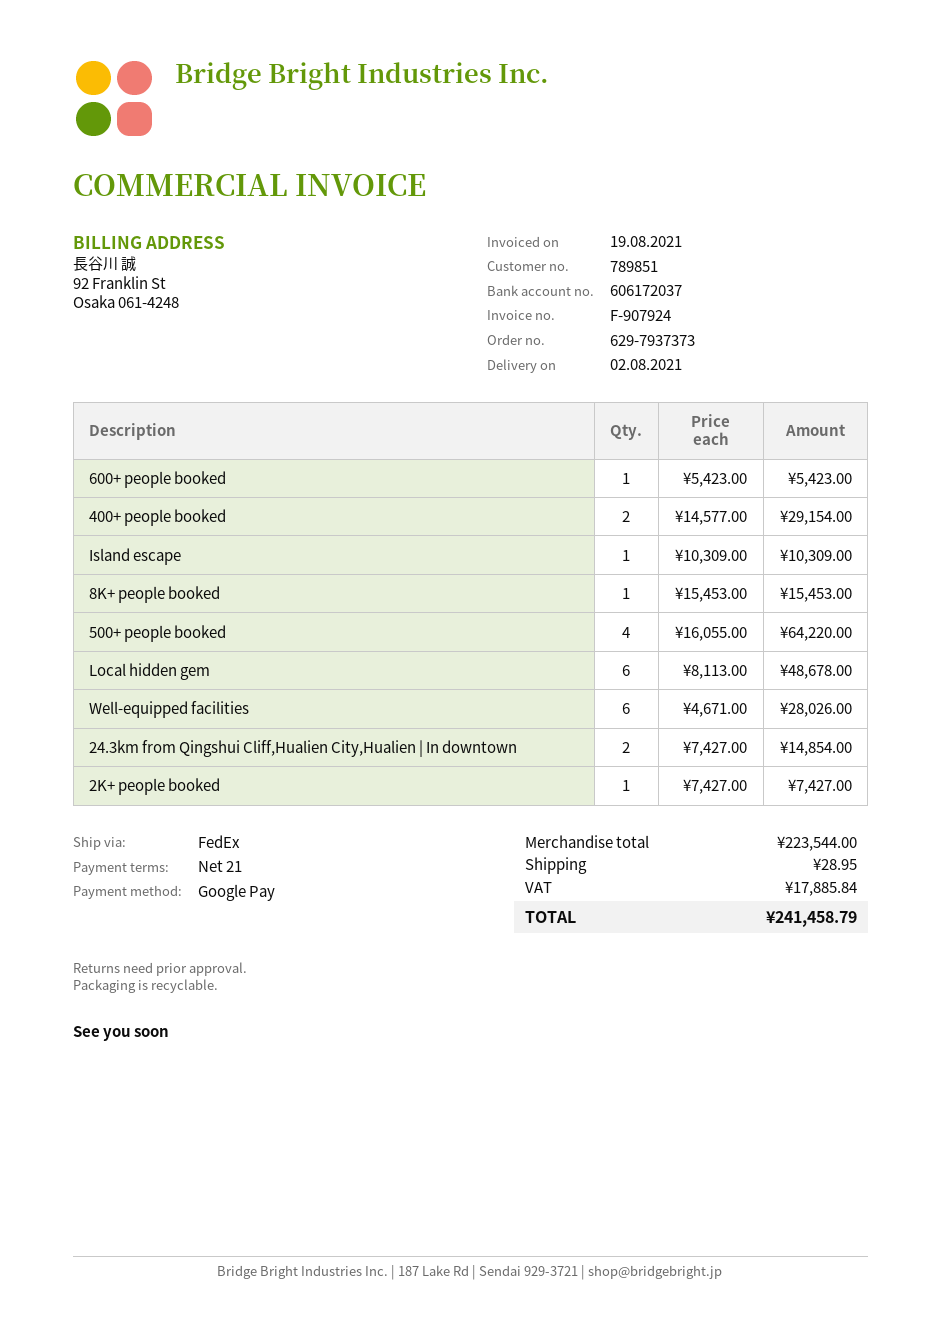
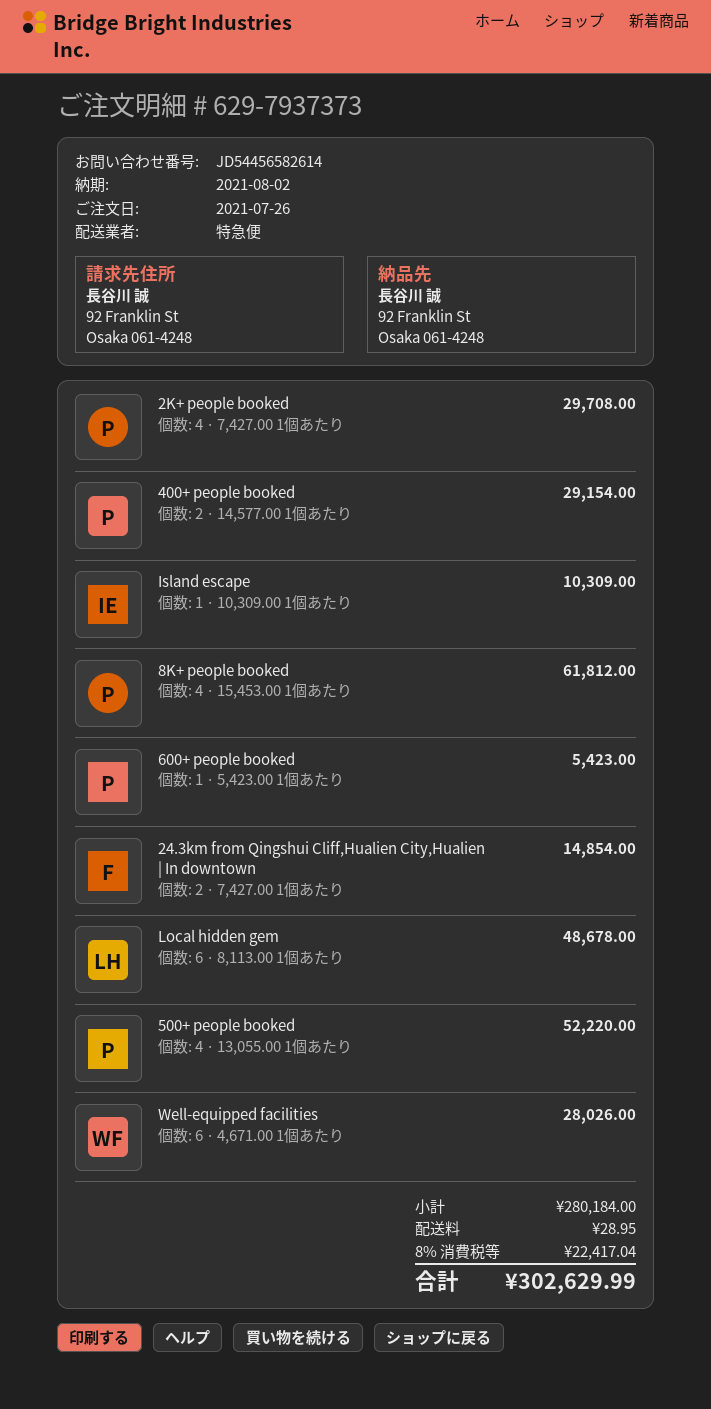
shipping method: FedEx -> express
8K+ people booked: 1 x 15453.00 = 15453.00 -> 4 x 15453.00 = 61812.00
500+ people booked: 4 x 16055.00 = 64220.00 -> 4 x 13055.00 = 52220.00
2K+ people booked: 1 x 7427.00 = 7427.00 -> 4 x 7427.00 = 29708.00
subtotal: 223544.00 -> 280184.00
tax: 17885.84 -> 22417.04
total: 241458.79 -> 302629.99

